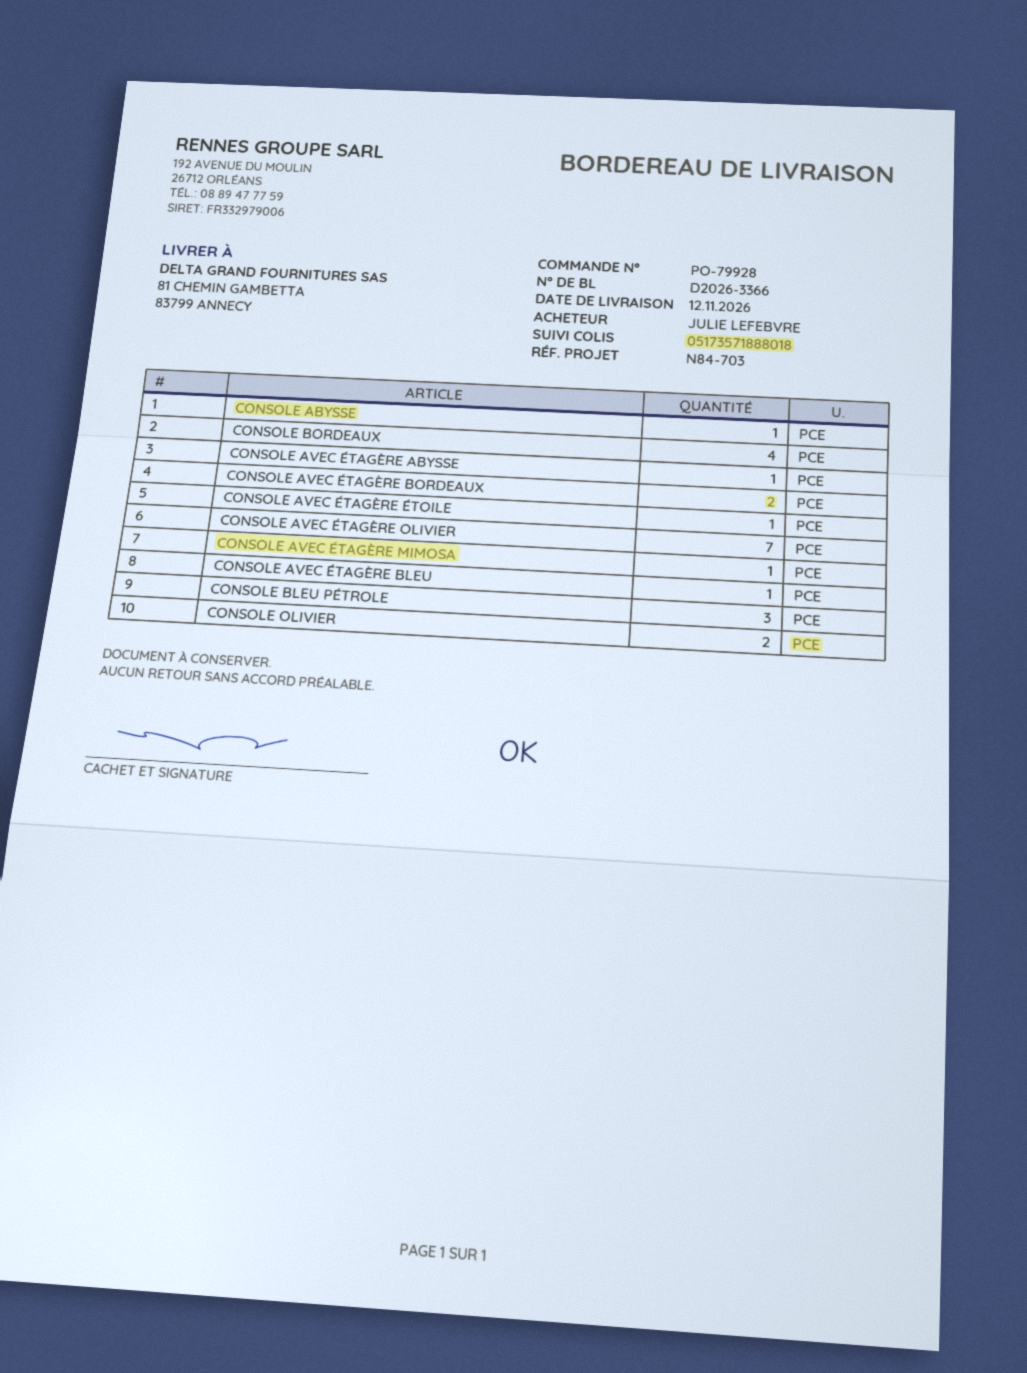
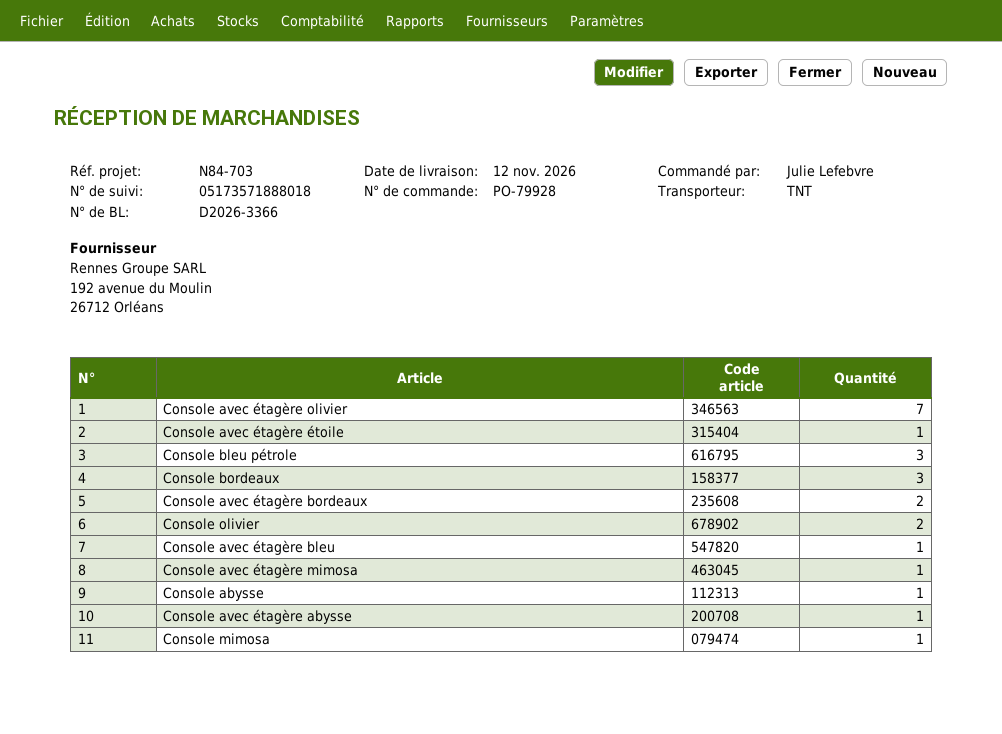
CONSOLE BORDEAUX: 4 -> 3
Console mimosa: none -> 1

